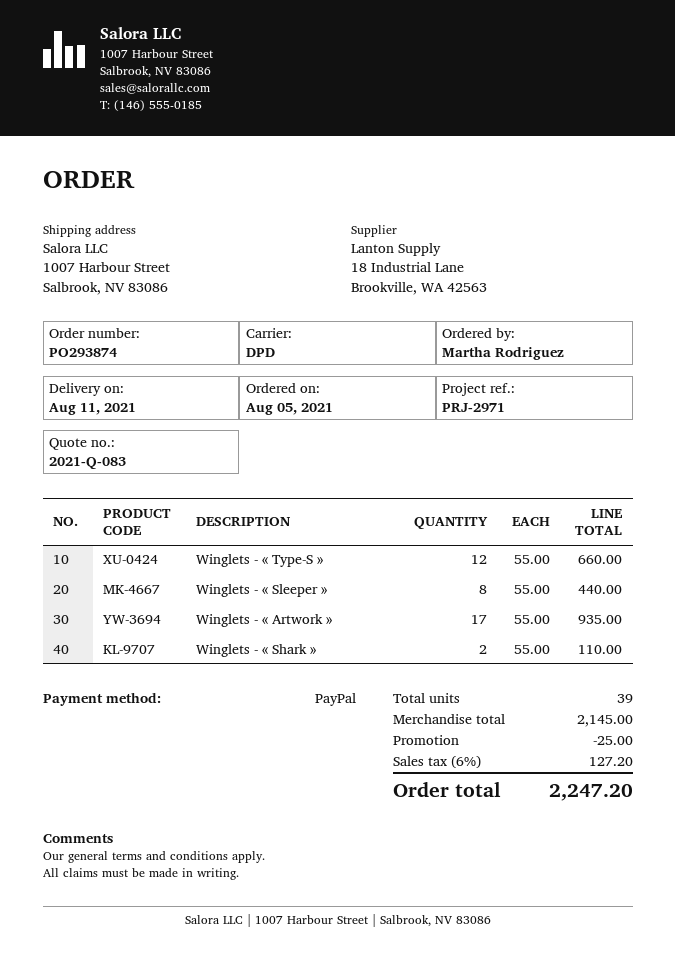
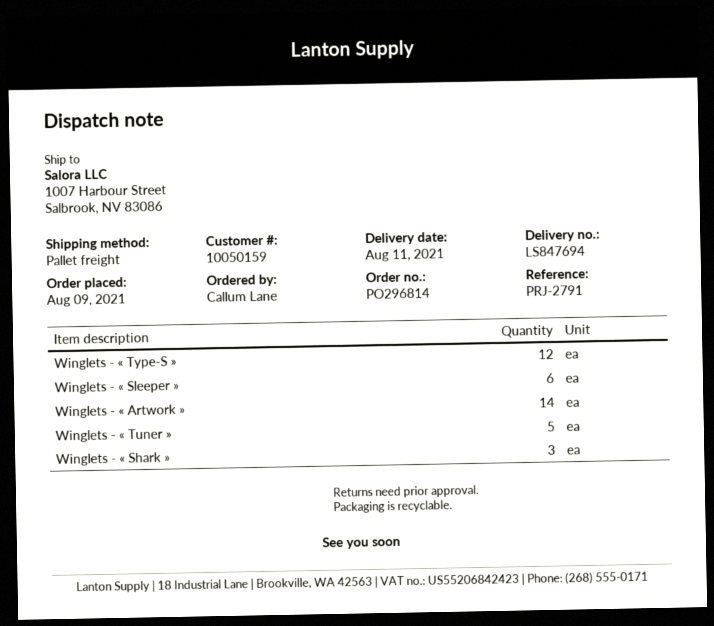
order number: PO293874 -> PO296814
order date: 2021-08-05 -> 2021-08-09
reference: PRJ-2971 -> PRJ-2791
ordered by: Martha Rodriguez -> Callum Lane
shipping method: DPD -> pallet freight
Winglets - « Sleeper »: 8 -> 6
Winglets - « Artwork »: 17 -> 14
Winglets - « Shark »: 2 -> 3
Winglets - « Tuner »: none -> 5

